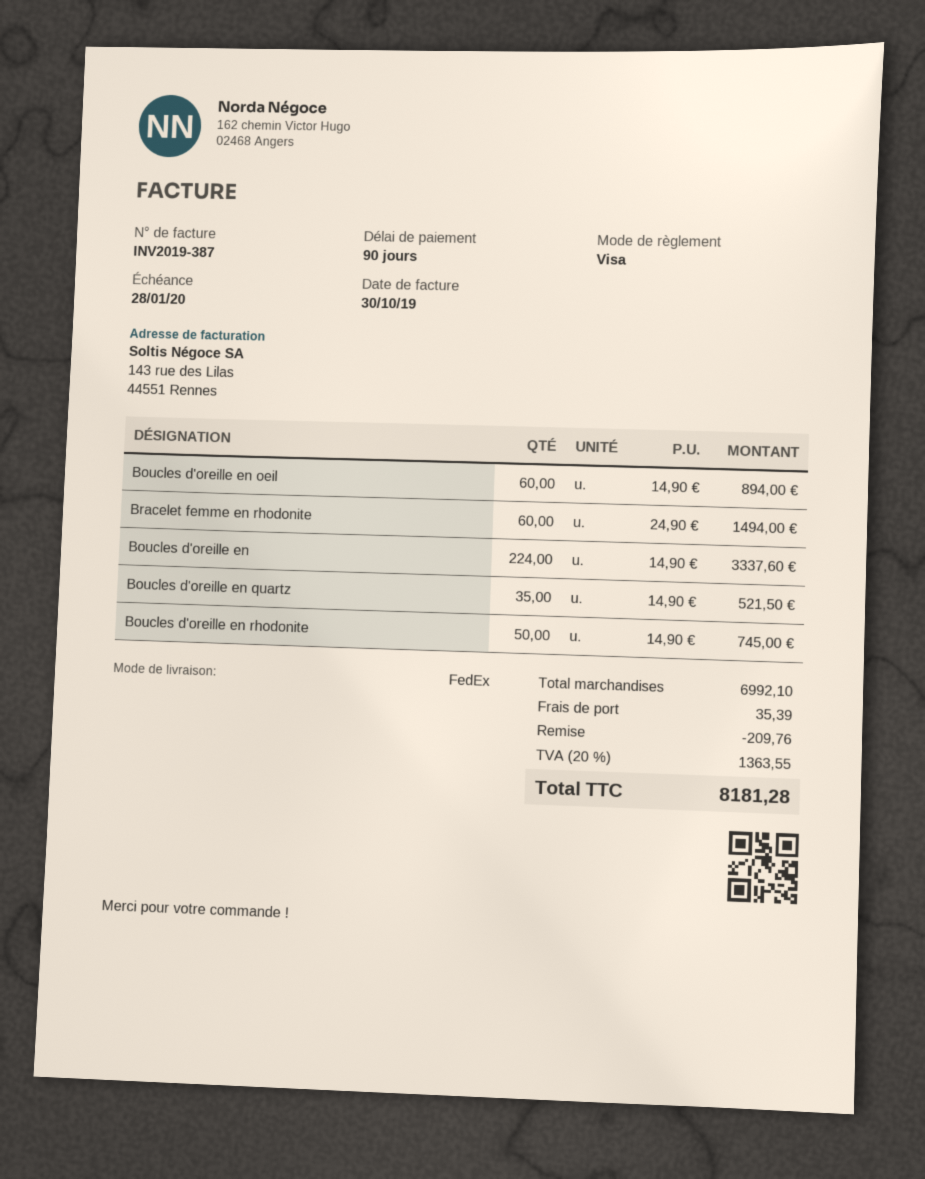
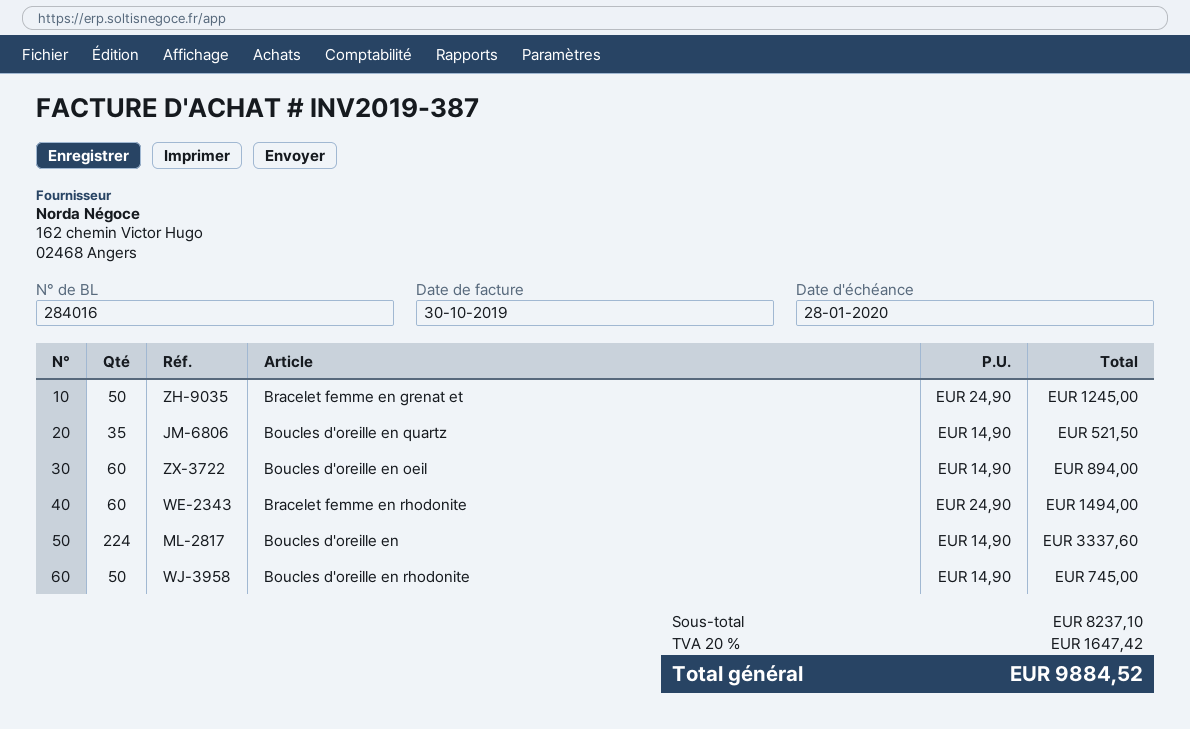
Bracelet femme en grenat et: none -> 50 x 24.90 = 1245.00
subtotal: 6992.10 -> 8237.10
discount: 209.76 -> none
shipping: 35.39 -> none
tax: 20% = 1363.55 -> 20% = 1647.42
total: 8181.28 -> 9884.52

